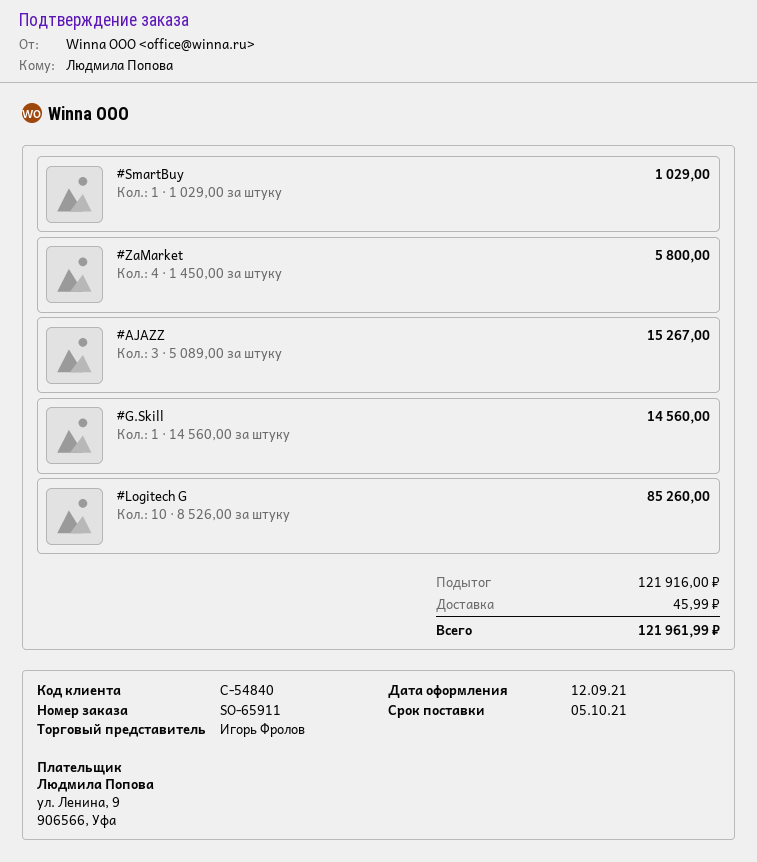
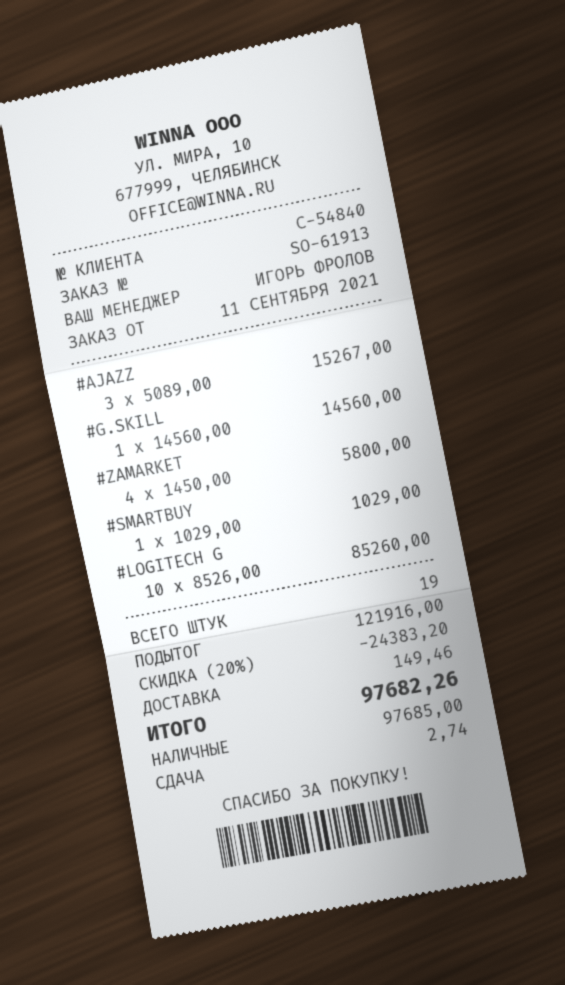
order number: SO-65911 -> SO-61913
order date: 2021-09-12 -> 2021-09-11
discount: none -> 20% = 24383.20
shipping: 45.99 -> 149.46
total: 121961.99 -> 97682.26

